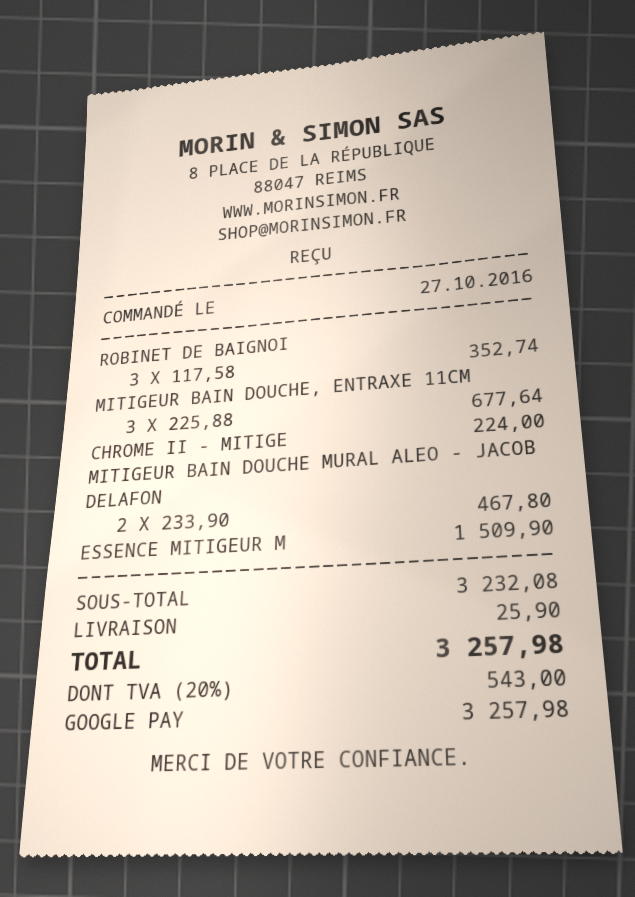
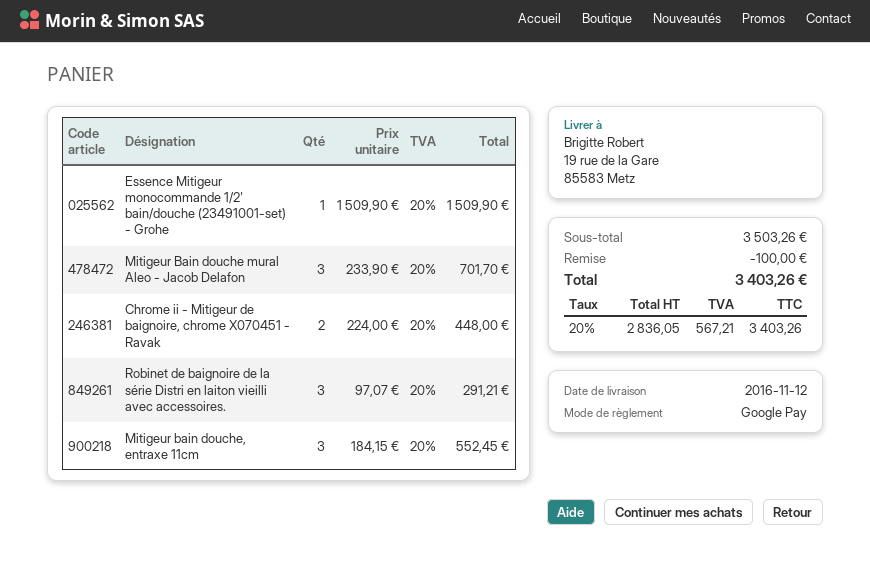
ROBINET DE BAIGNOI: 3 x 117.58 = 352.74 -> 3 x 97.07 = 291.21
MITIGEUR BAIN DOUCHE, ENTRAXE 11CM: 3 x 225.88 = 677.64 -> 3 x 184.15 = 552.45
CHROME II - MITIGE: 1 x 224.00 = 224.00 -> 2 x 224.00 = 448.00
MITIGEUR BAIN DOUCHE MURAL ALEO - JACOB DELAFON: 2 x 233.90 = 467.80 -> 3 x 233.90 = 701.70
subtotal: 3232.08 -> 3503.26
discount: none -> 100.00
shipping: 25.90 -> none
tax: 20% = 543.00 -> 20% = 567.21
total: 3257.98 -> 3403.26

